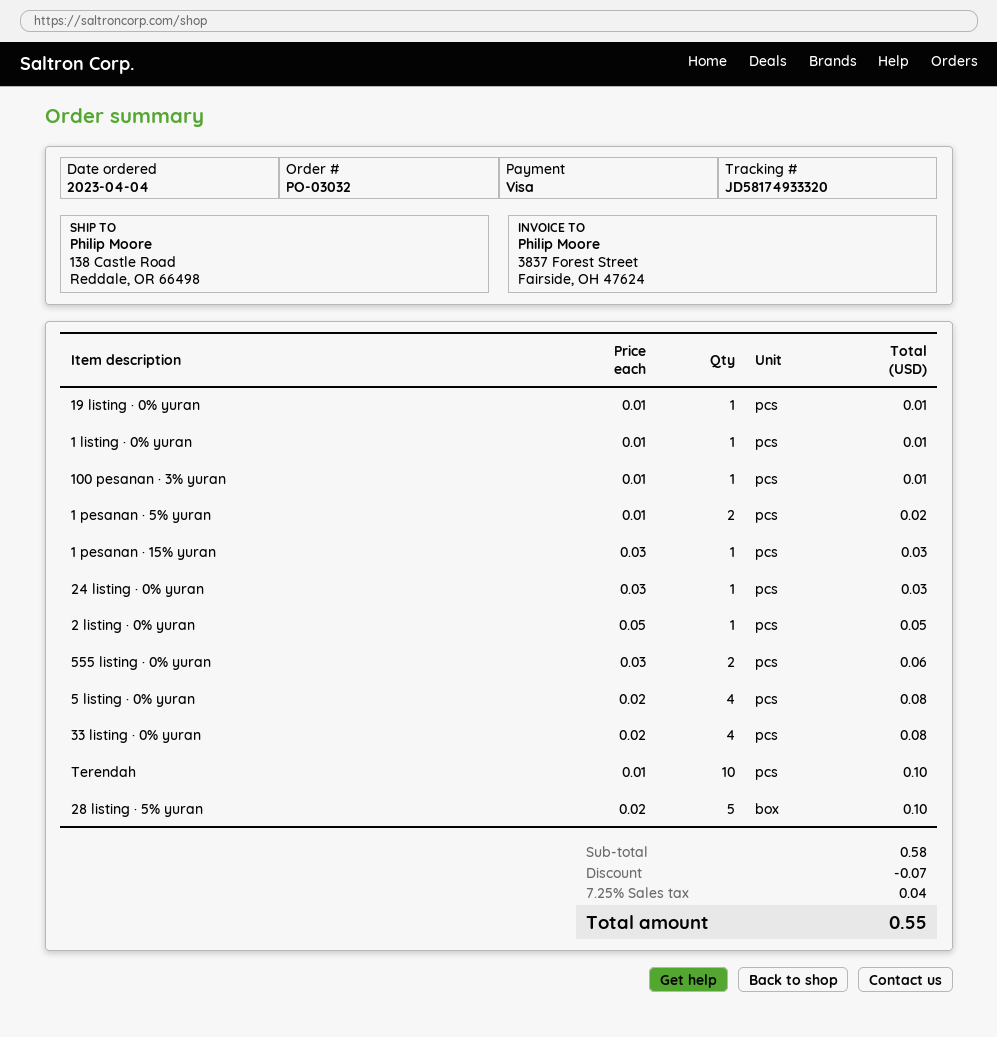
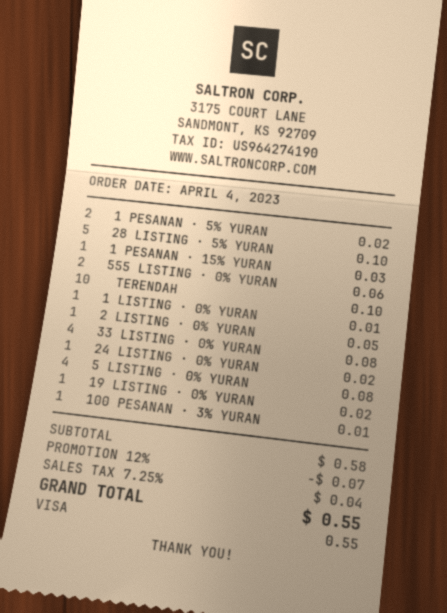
19 listing · 0% yuran: 1 for 0.01 -> 1 for 0.02
24 listing · 0% yuran: 1 for 0.03 -> 1 for 0.02

